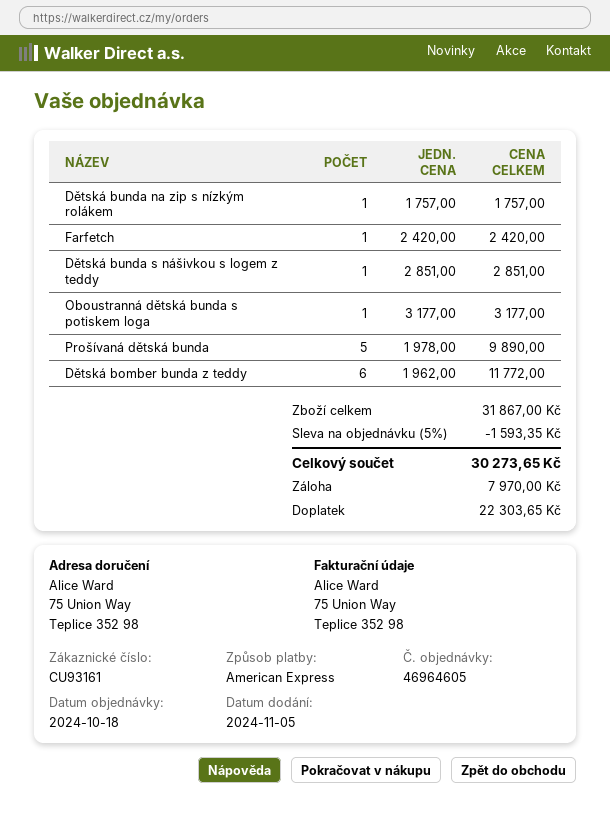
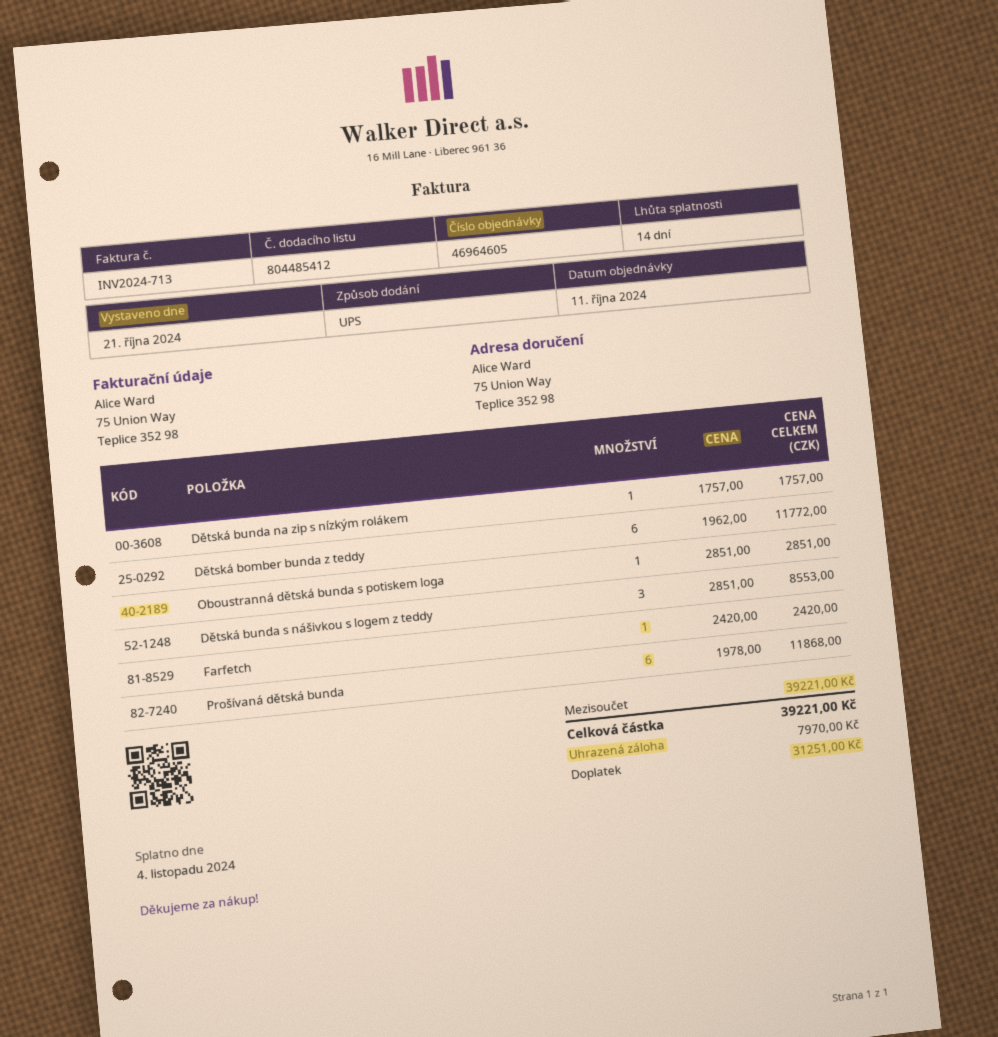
order date: 2024-10-18 -> 2024-10-11
Dětská bunda s nášivkou s logem z teddy: 1 x 2851.00 = 2851.00 -> 3 x 2851.00 = 8553.00
Oboustranná dětská bunda s potiskem loga: 1 x 3177.00 = 3177.00 -> 1 x 2851.00 = 2851.00
Prošívaná dětská bunda: 5 x 1978.00 = 9890.00 -> 6 x 1978.00 = 11868.00
subtotal: 31867.00 -> 39221.00
discount: 5% = 1593.35 -> none
total: 30273.65 -> 39221.00
balance: 22303.65 -> 31251.00

